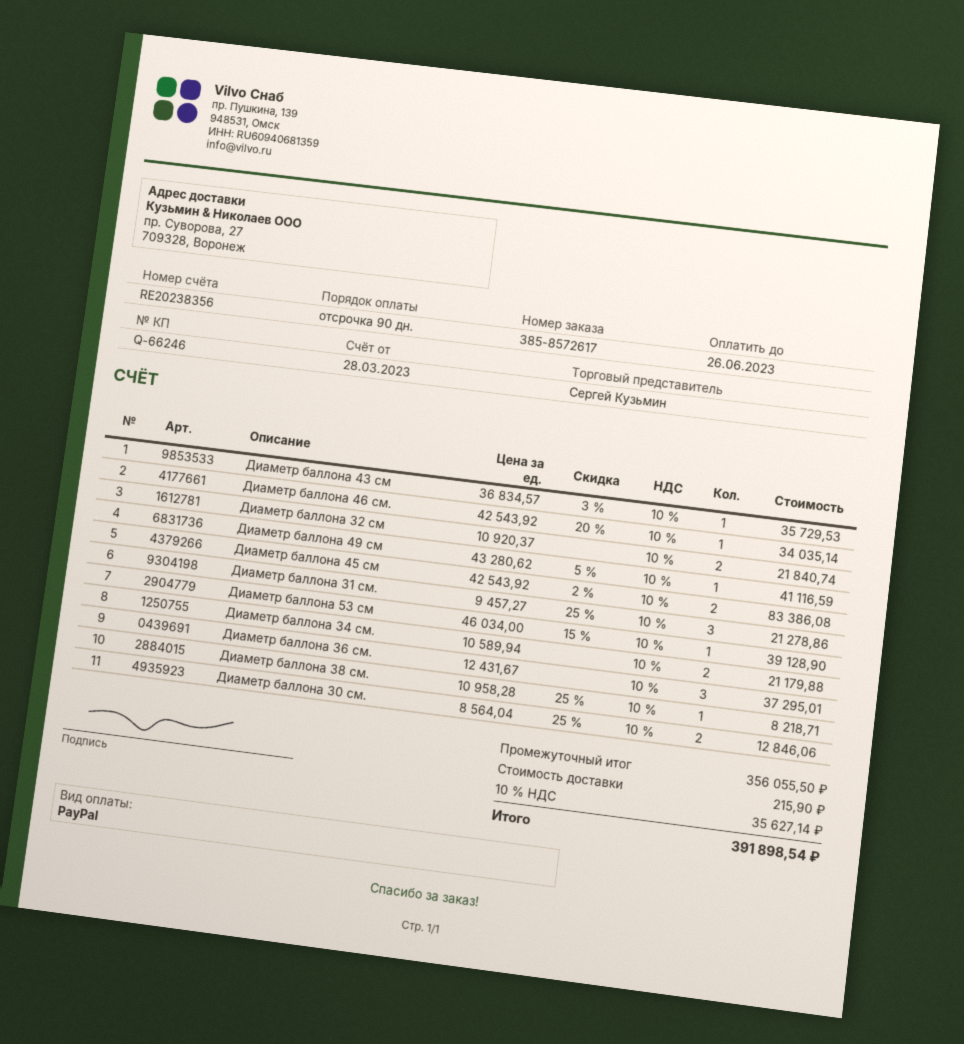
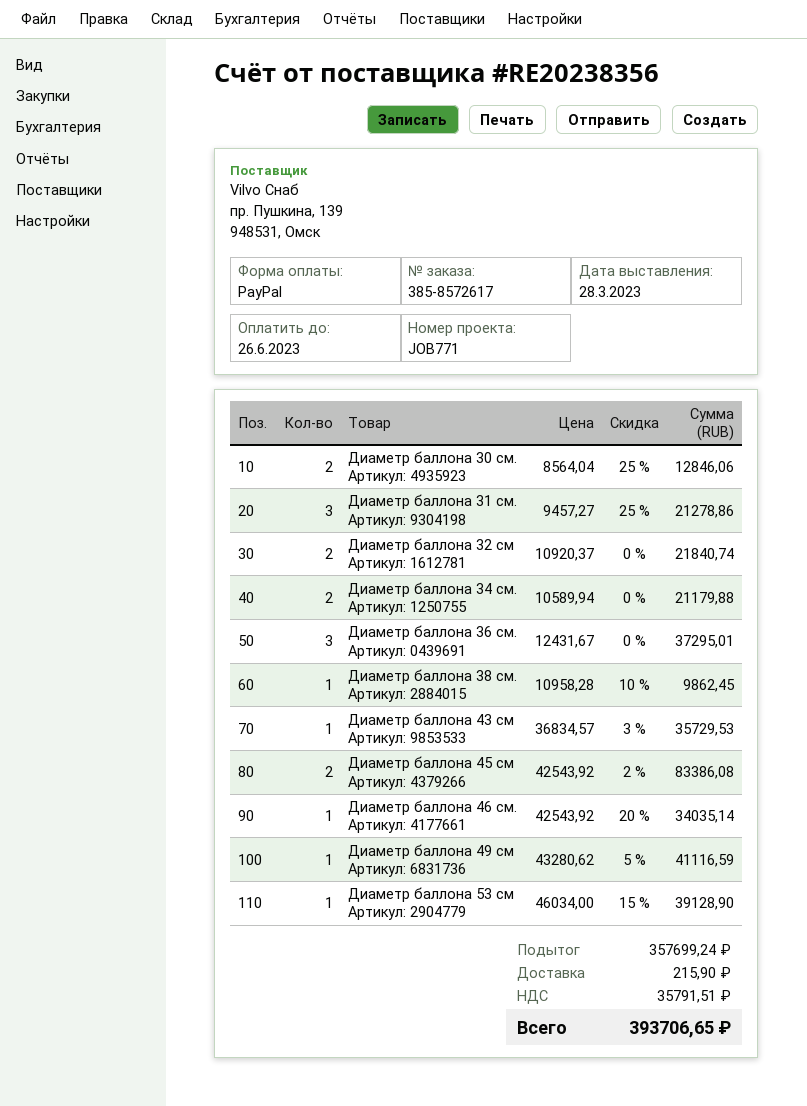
Диаметр баллона 38 см.: 1 x 10958.28 - 25% = 8218.71 -> 1 x 10958.28 - 10% = 9862.45
subtotal: 356055.50 -> 357699.24
tax: 35627.14 -> 35791.51
total: 391898.54 -> 393706.65

